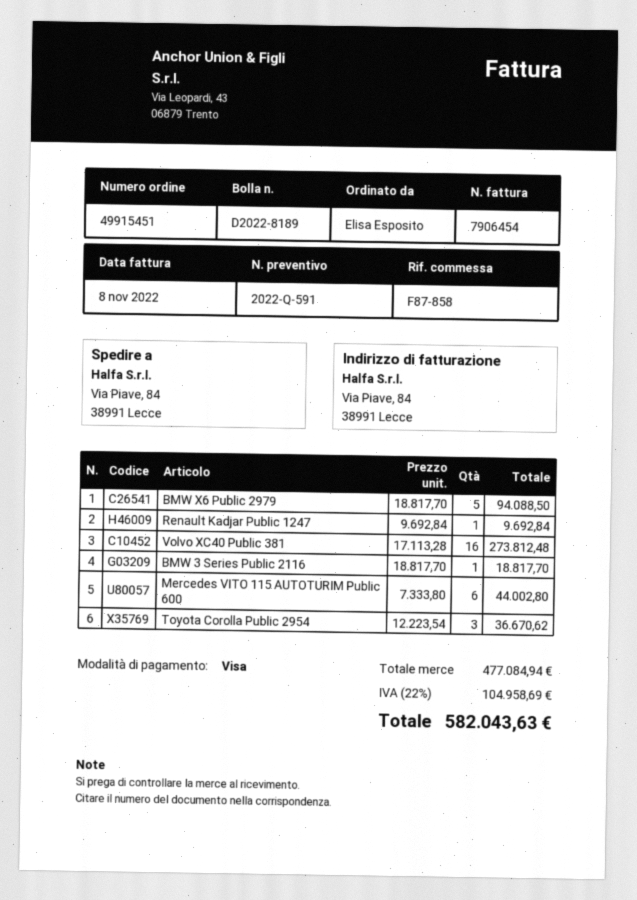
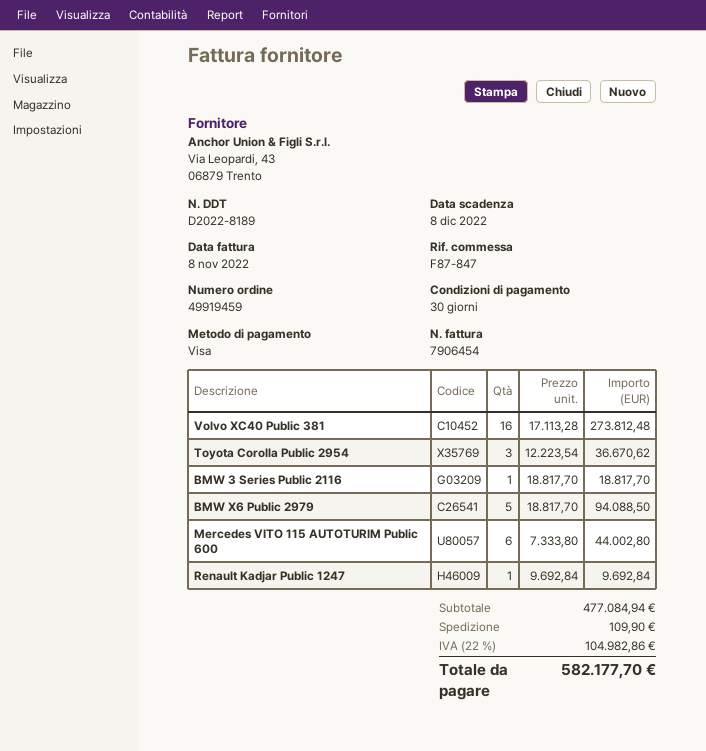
order number: 49915451 -> 49919459
reference: F87-858 -> F87-847
shipping: none -> 109.90
tax: 22% = 104958.69 -> 22% = 104982.86
total: 582043.63 -> 582177.70

